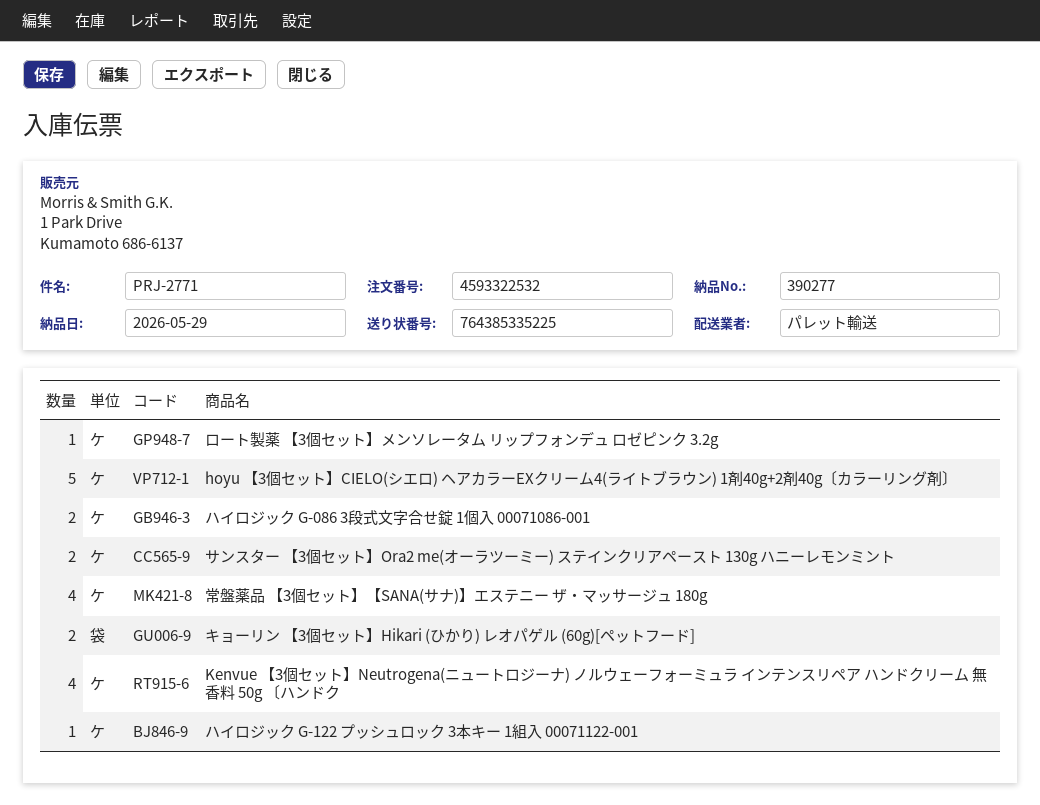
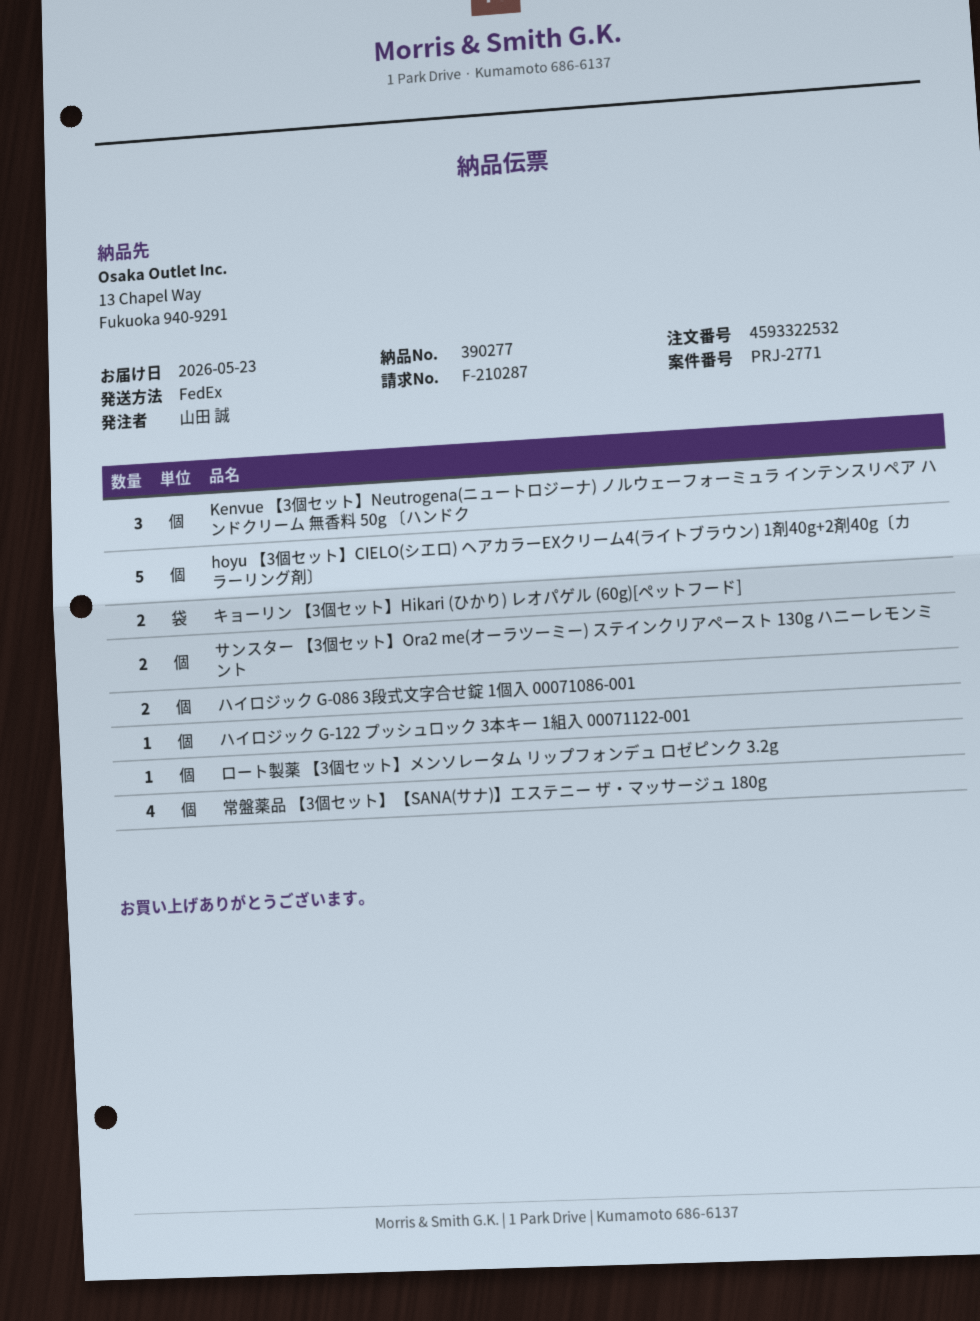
delivery date: 2026-05-29 -> 2026-05-23
shipping method: pallet freight -> FedEx
Kenvue 【3個セット】Neutrogena(ニュートロジーナ) ノルウェーフォーミュラ インテンスリペア ハンドクリーム 無香料 50g 〔ハンドク: 4 -> 3

